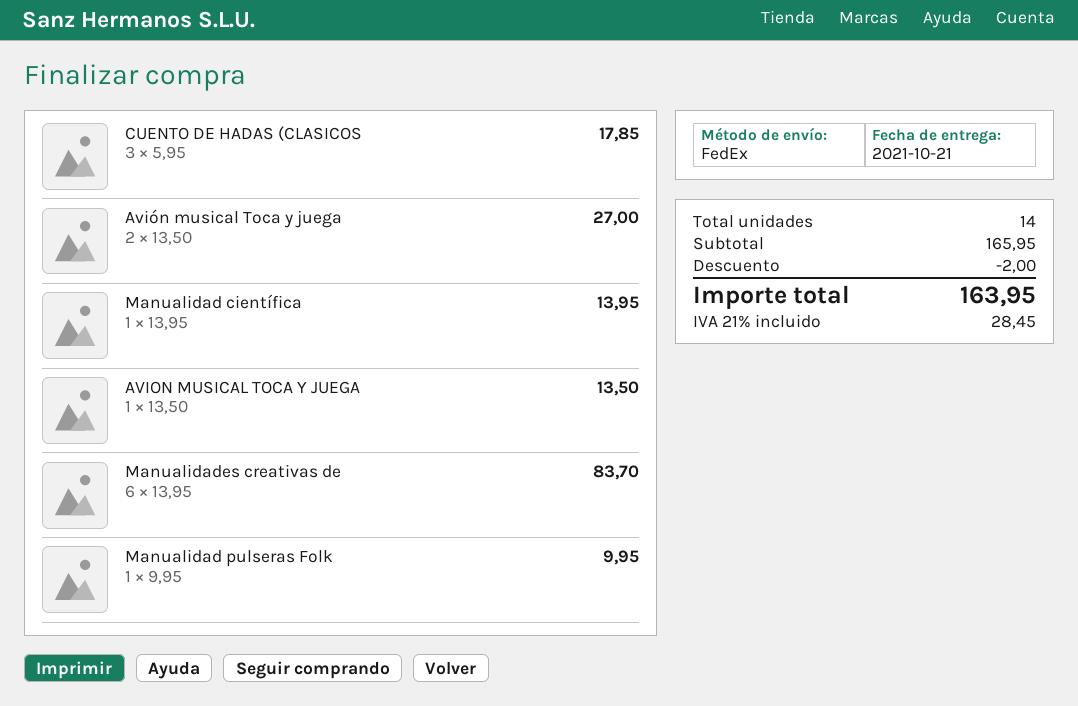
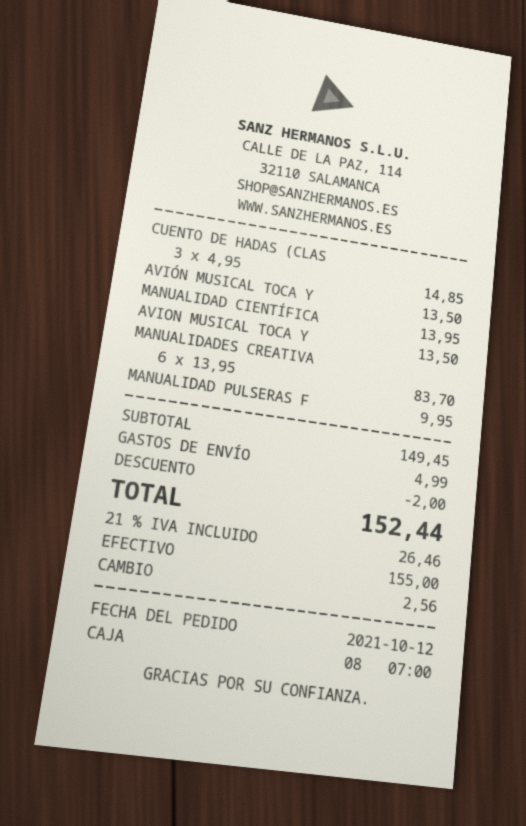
CUENTO DE HADAS (CLASICOS: 3 x 5.95 = 17.85 -> 3 x 4.95 = 14.85
Avión musical Toca y juega: 2 x 13.50 = 27.00 -> 1 x 13.50 = 13.50
subtotal: 165.95 -> 149.45
shipping: none -> 4.99
tax: 21% = 28.45 -> 21% = 26.46
total: 163.95 -> 152.44

